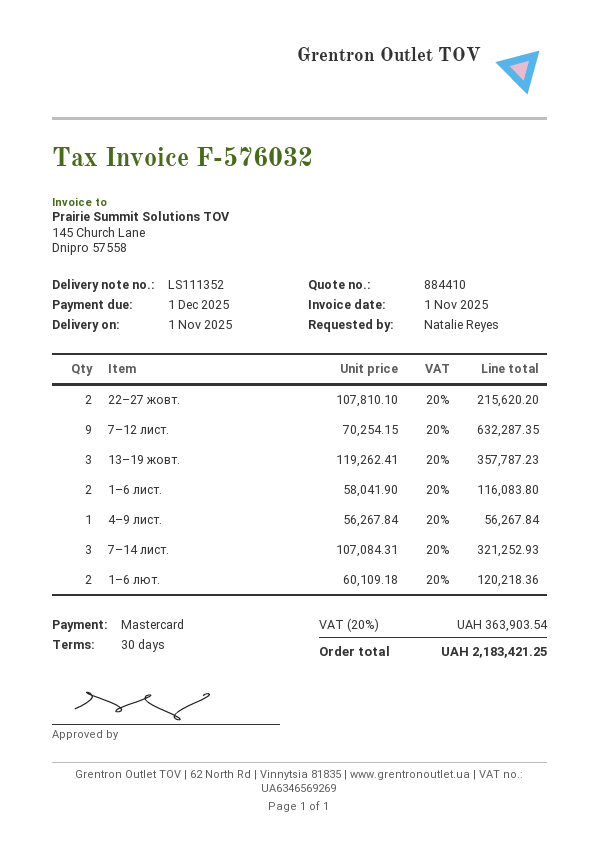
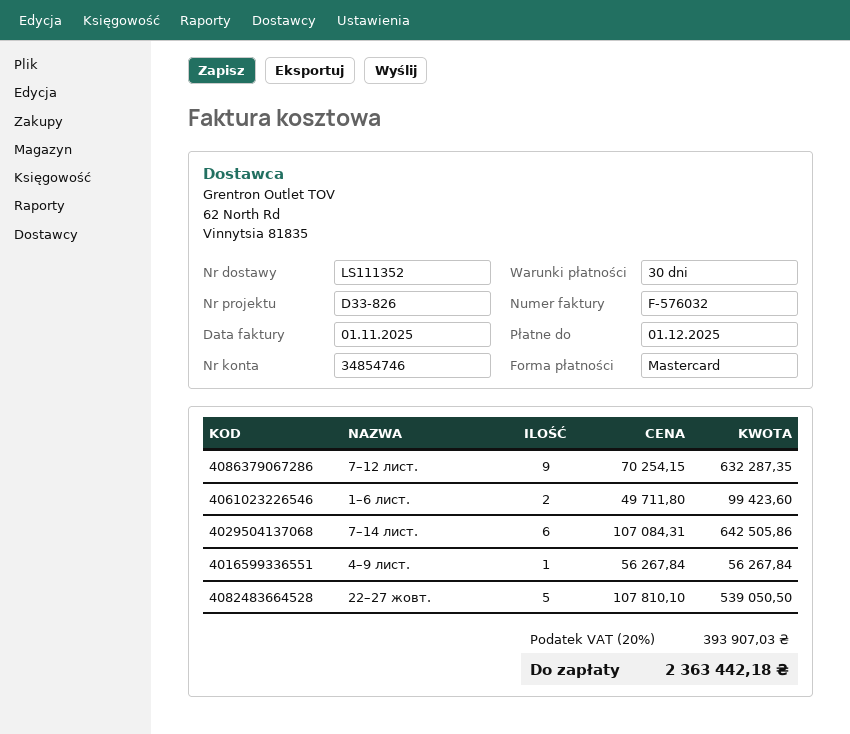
22–27 жовт.: 2 x 107810.10 = 215620.20 -> 5 x 107810.10 = 539050.50
13–19 жовт.: 3 x 119262.41 = 357787.23 -> none
1–6 лист.: 2 x 58041.90 = 116083.80 -> 2 x 49711.80 = 99423.60
7–14 лист.: 3 x 107084.31 = 321252.93 -> 6 x 107084.31 = 642505.86
1–6 лют.: 2 x 60109.18 = 120218.36 -> none
tax: 20% = 363903.54 -> 20% = 393907.03
total: 2183421.25 -> 2363442.18

